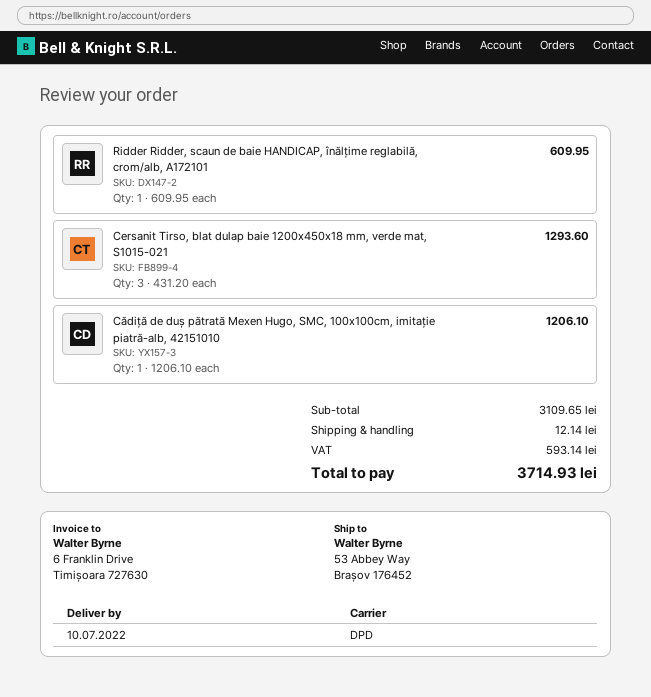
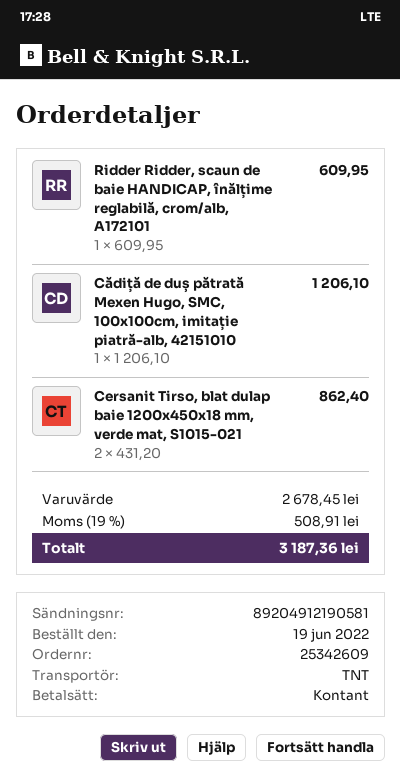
shipping method: DPD -> TNT
Cersanit Tirso, blat dulap baie 1200x450x18 mm, verde mat, S1015-021: 3 x 431.20 = 1293.60 -> 2 x 431.20 = 862.40
subtotal: 3109.65 -> 2678.45
shipping: 12.14 -> none
tax: 593.14 -> 508.91
total: 3714.93 -> 3187.36

